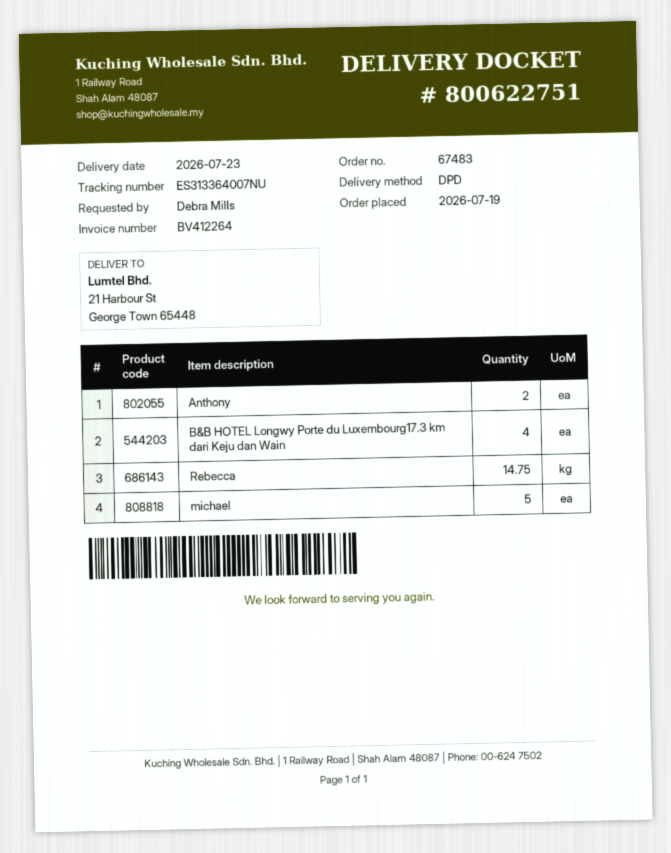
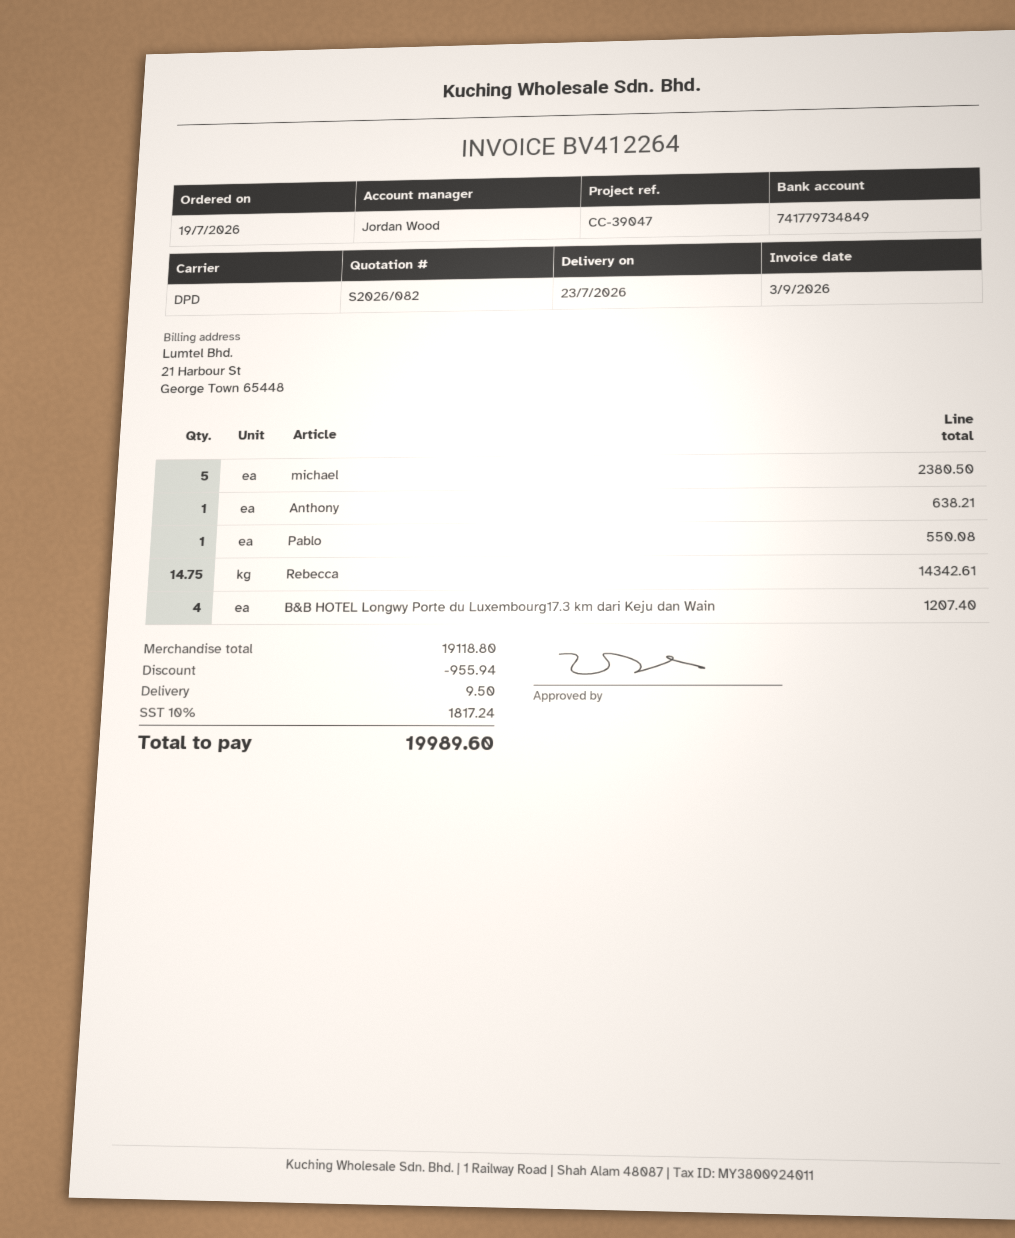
Anthony: 2 -> 1
Pablo: none -> 1

